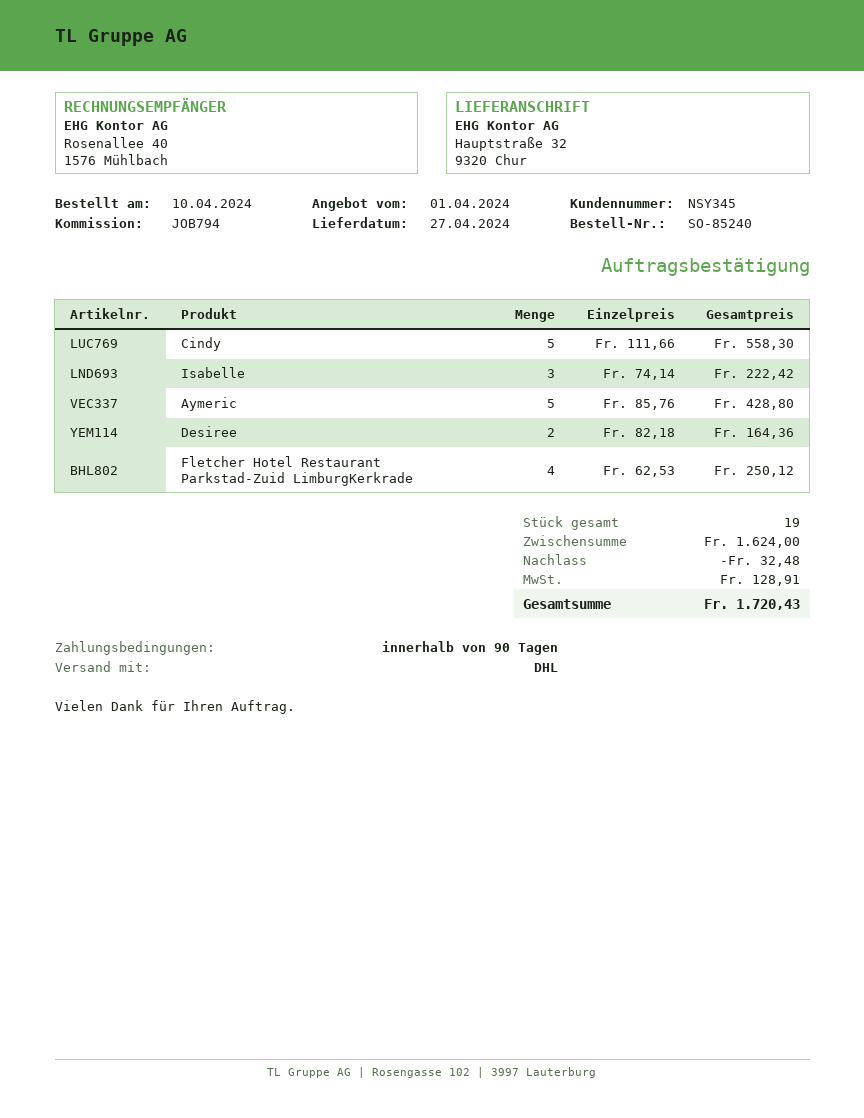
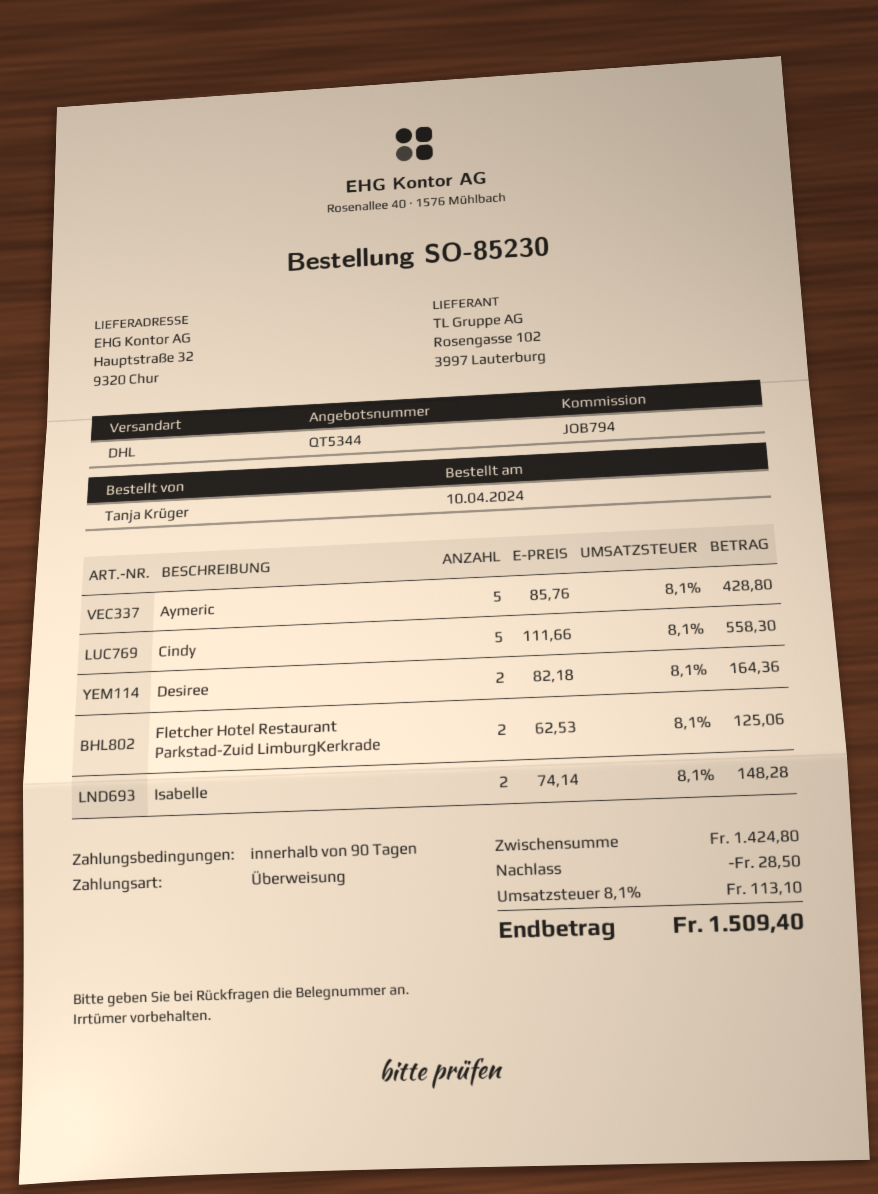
order number: SO-85240 -> SO-85230
Isabelle: 3 x 74.14 = 222.42 -> 2 x 74.14 = 148.28
Fletcher Hotel Restaurant Parkstad-Zuid LimburgKerkrade: 4 x 62.53 = 250.12 -> 2 x 62.53 = 125.06
subtotal: 1624.00 -> 1424.80
discount: 32.48 -> 28.50
tax: 128.91 -> 113.10
total: 1720.43 -> 1509.40

